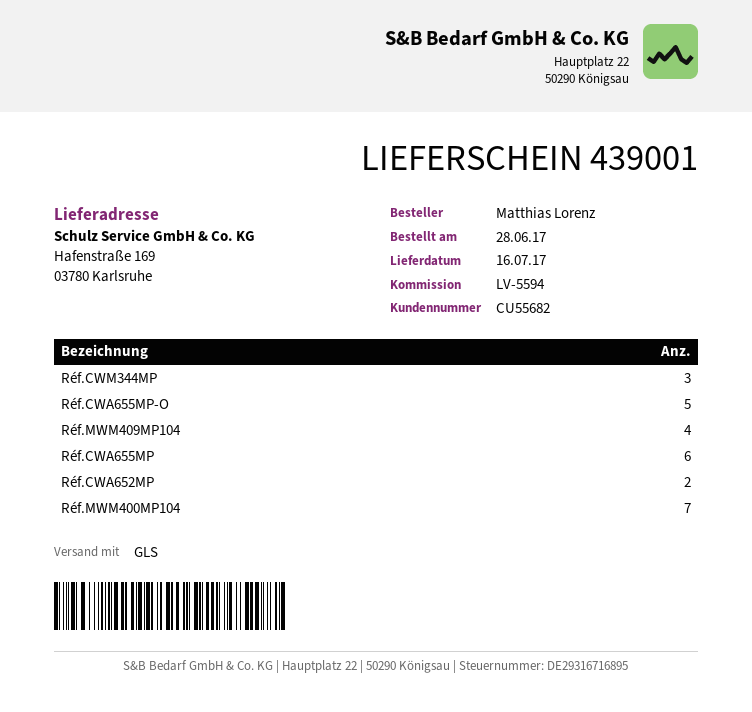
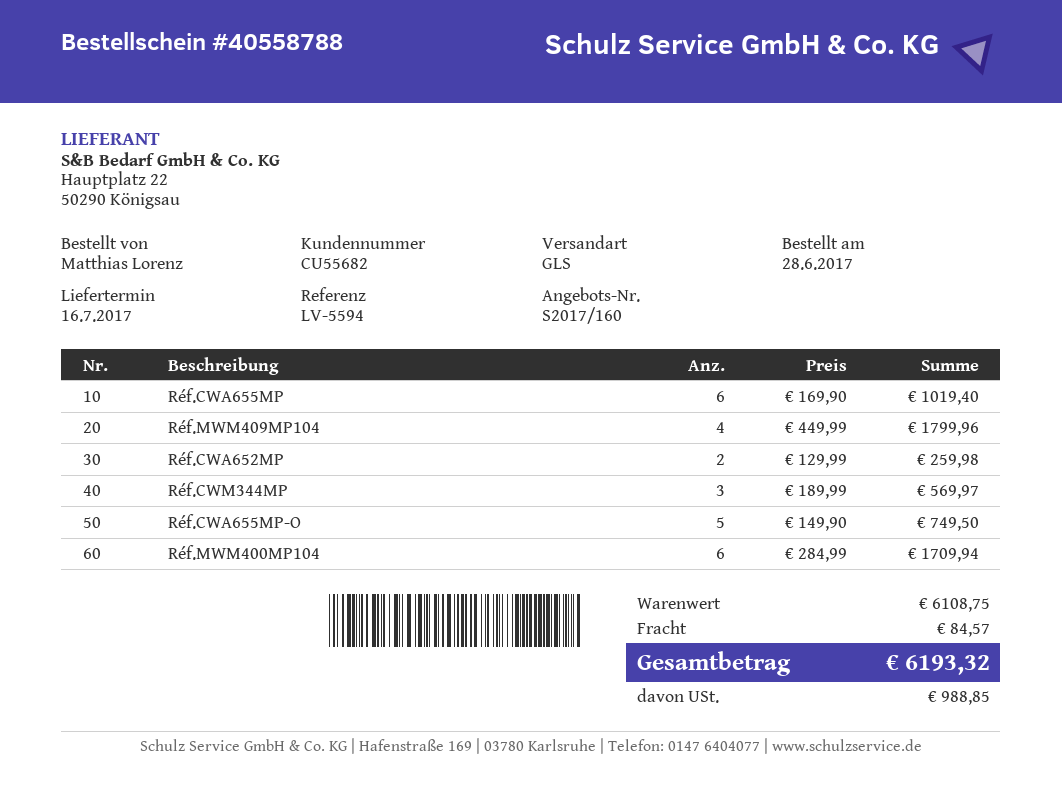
Réf.MWM400MP104: 7 -> 6

